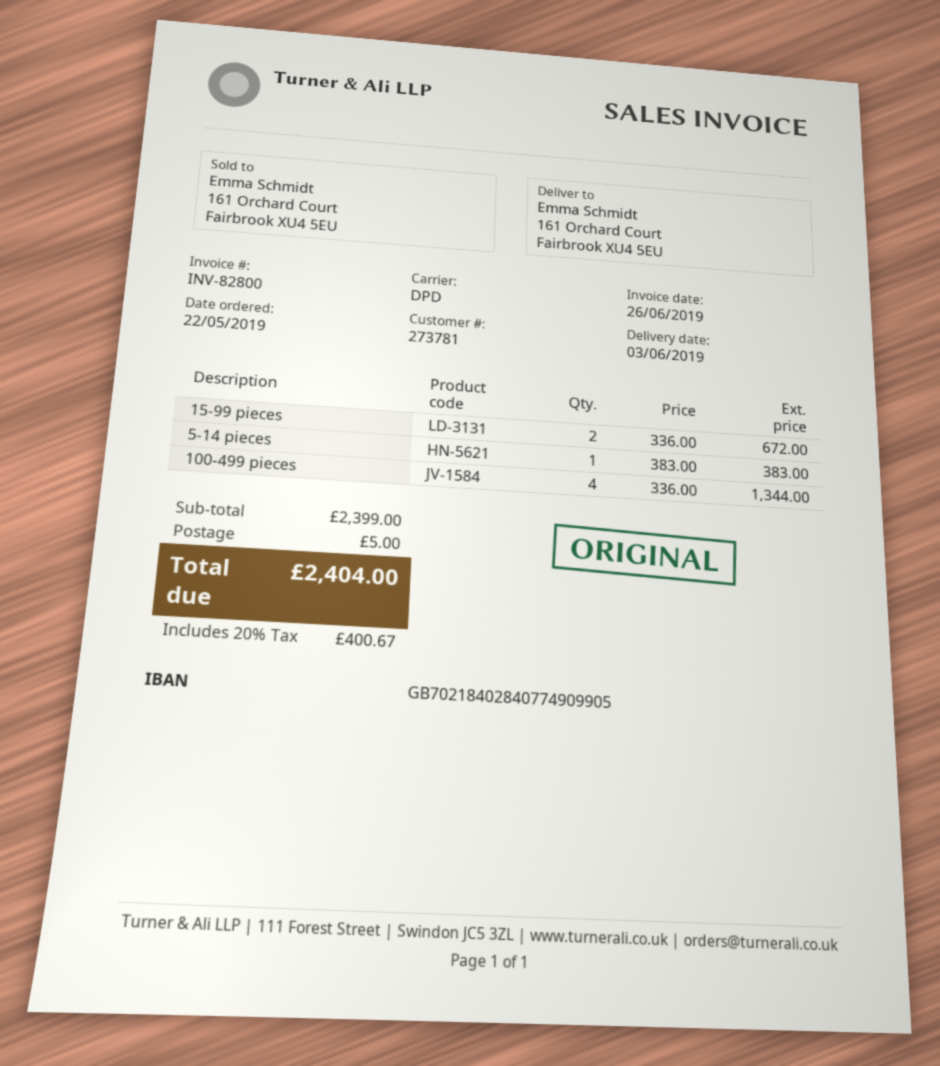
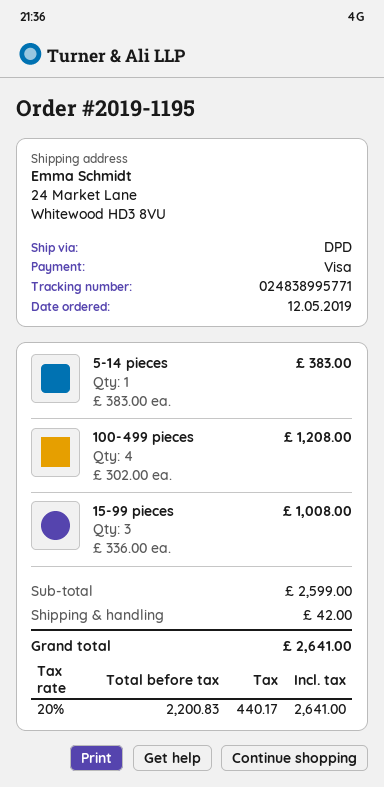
order date: 2019-05-22 -> 2019-05-12
ship to: 161 Orchard Court, Fairbrook XU4 5EU -> 24 Market Lane, Whitewood HD3 8VU
15-99 pieces: 2 x 336.00 = 672.00 -> 3 x 336.00 = 1008.00
100-499 pieces: 4 x 336.00 = 1344.00 -> 4 x 302.00 = 1208.00
subtotal: 2399.00 -> 2599.00
shipping: 5.00 -> 42.00
tax: 20% = 400.67 -> 20% = 440.17
total: 2404.00 -> 2641.00

